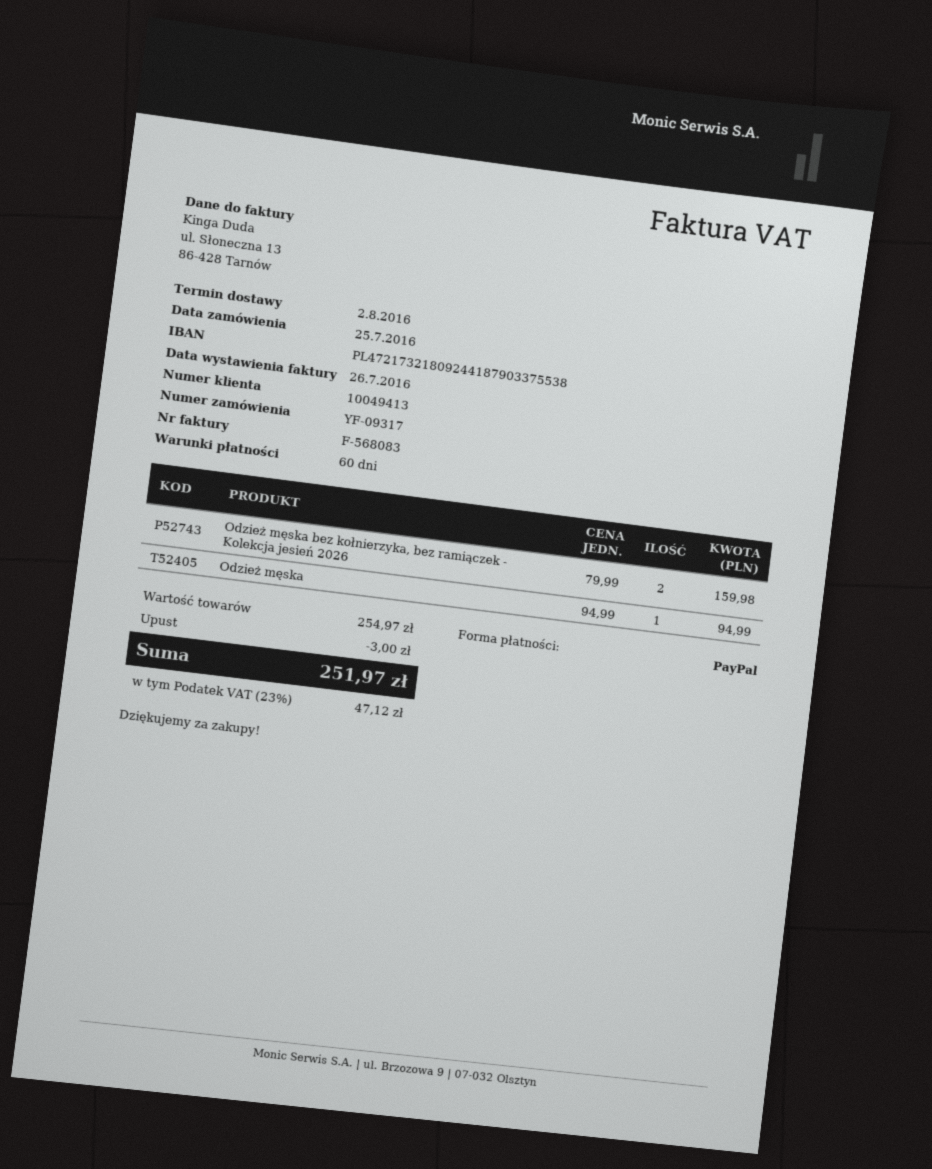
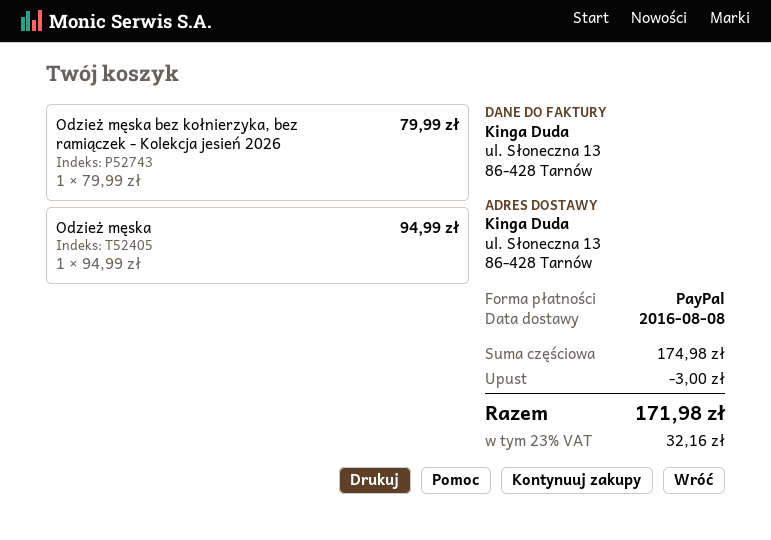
delivery date: 2016-08-02 -> 2016-08-08
Odzież męska bez kołnierzyka, bez ramiączek - Kolekcja jesień 2026: 2 x 79.99 = 159.98 -> 1 x 79.99 = 79.99
subtotal: 254.97 -> 174.98
tax: 23% = 47.12 -> 23% = 32.16
total: 251.97 -> 171.98

